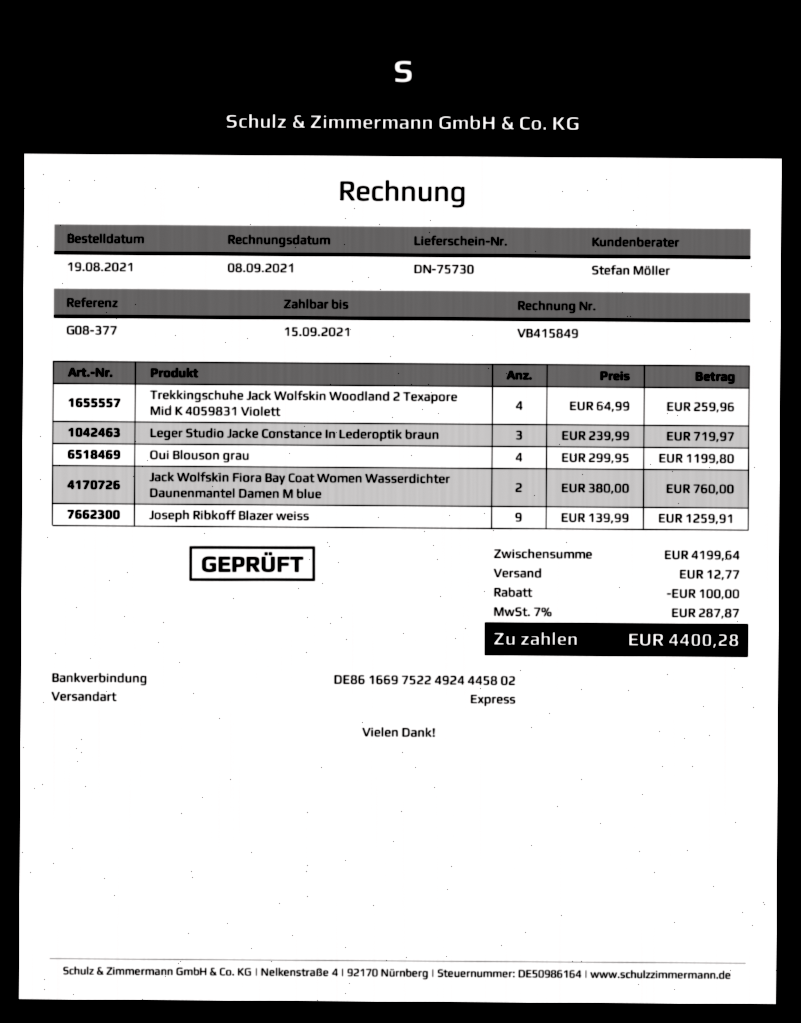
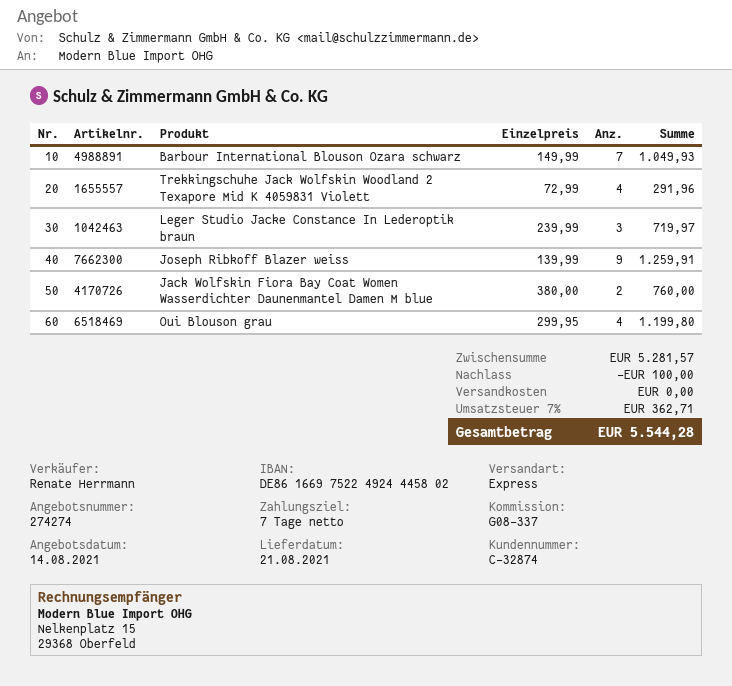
reference: G08-377 -> G08-337
sales rep: Stefan Möller -> Renate Herrmann
Trekkingschuhe Jack Wolfskin Woodland 2 Texapore Mid K 4059831 Violett: 4 x 64.99 = 259.96 -> 4 x 72.99 = 291.96
Barbour International Blouson Ozara schwarz: none -> 7 x 149.99 = 1049.93
subtotal: 4199.64 -> 5281.57
shipping: 12.77 -> 0.00
tax: 7% = 287.87 -> 7% = 362.71
total: 4400.28 -> 5544.28

